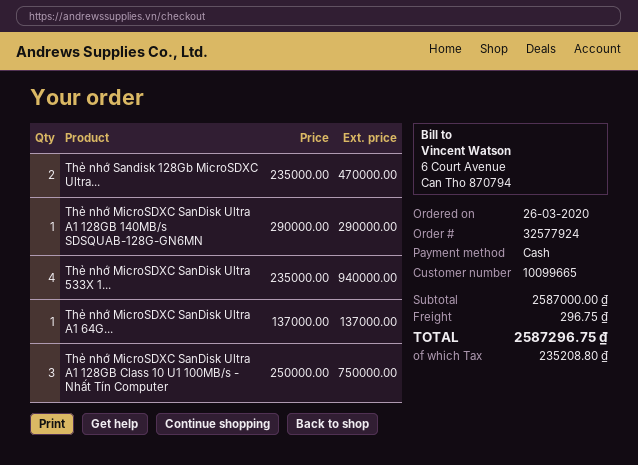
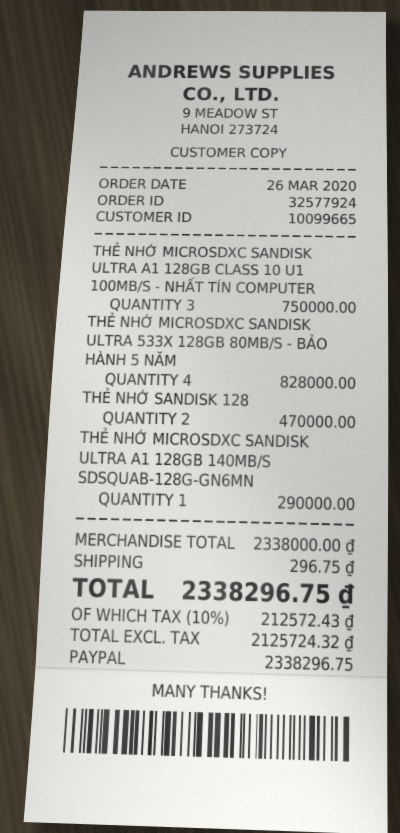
payment method: cash -> PayPal
Thẻ nhớ MicroSDXC SanDisk Ultra 533X 1...: 4 for 940000.00 -> 4 for 828000.00
Thẻ nhớ MicroSDXC SanDisk Ultra A1 64G...: 1 for 137000.00 -> none
subtotal: 2587000.00 -> 2338000.00
tax: 235208.80 -> 212572.43
total: 2587296.75 -> 2338296.75

